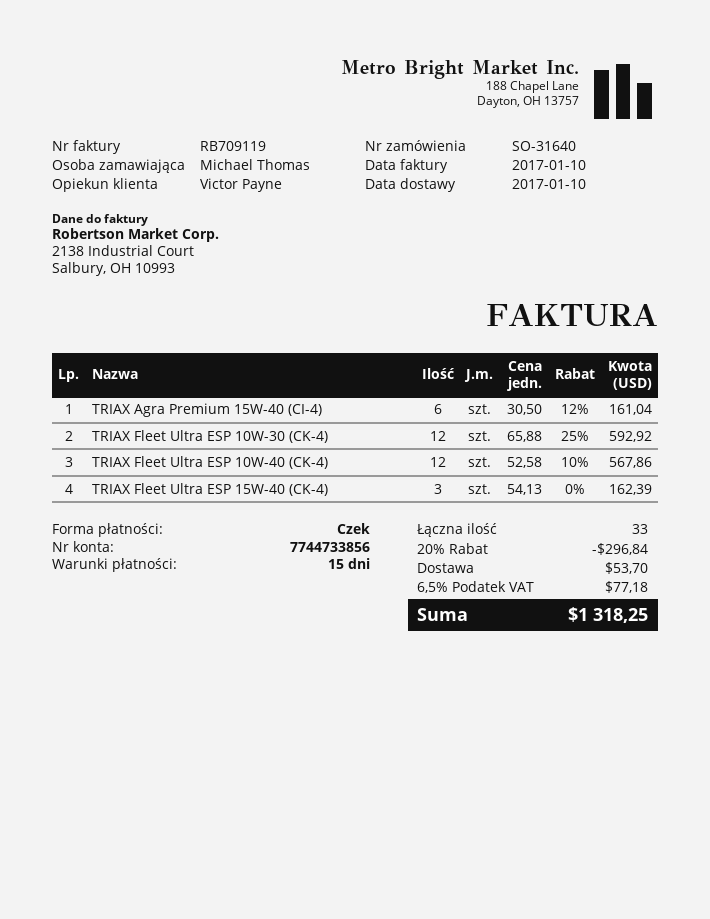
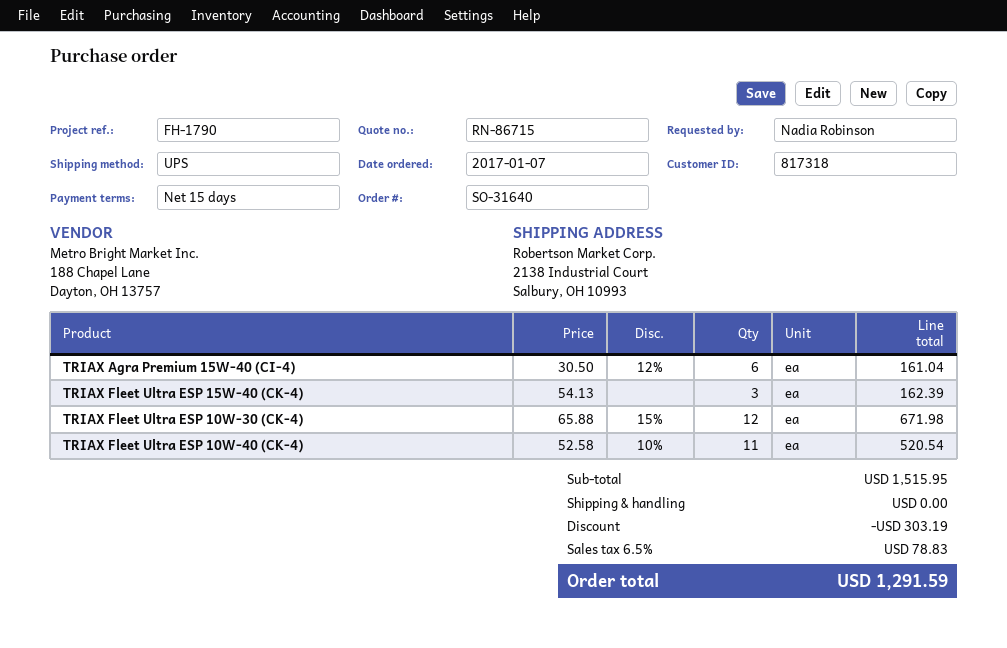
ordered by: Michael Thomas -> Nadia Robinson
TRIAX Fleet Ultra ESP 10W-30 (CK-4): 12 x 65.88 - 25% = 592.92 -> 12 x 65.88 - 15% = 671.98
TRIAX Fleet Ultra ESP 10W-40 (CK-4): 12 x 52.58 - 10% = 567.86 -> 11 x 52.58 - 10% = 520.54
discount: 296.84 -> 303.19
shipping: 53.70 -> 0.00
tax: 6.5% = 77.18 -> 6.5% = 78.83
total: 1318.25 -> 1291.59

